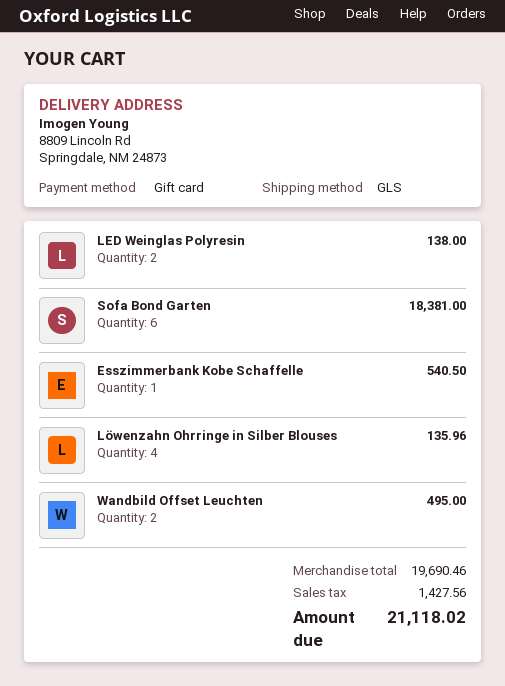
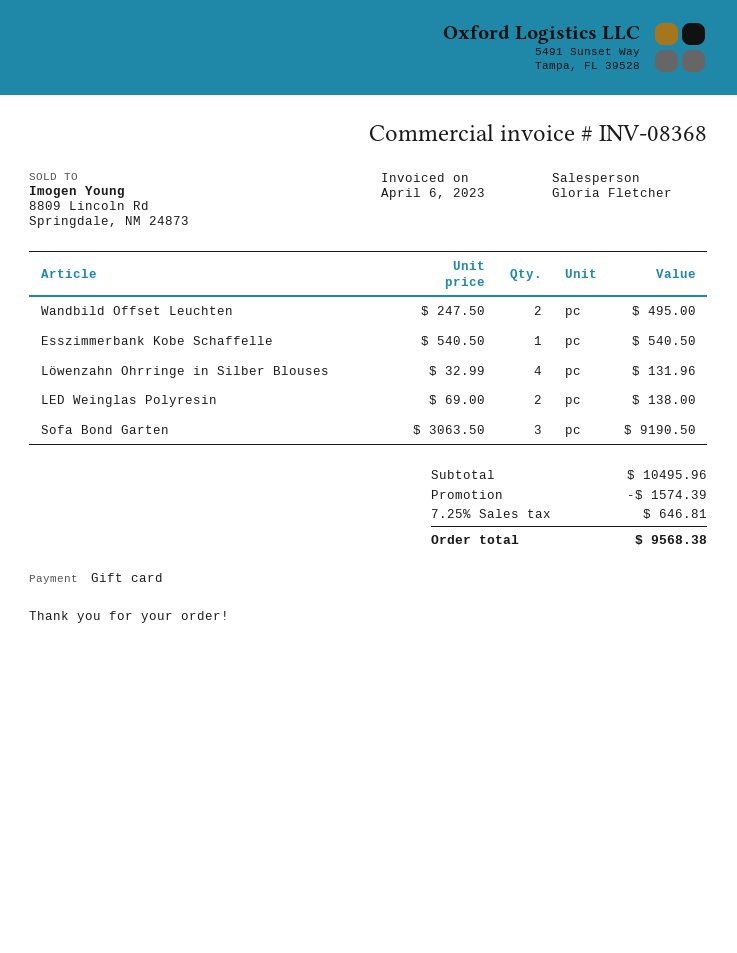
Sofa Bond Garten: 6 for 18381.00 -> 3 for 9190.50
Löwenzahn Ohrringe in Silber Blouses: 4 for 135.96 -> 4 for 131.96
subtotal: 19690.46 -> 10495.96
discount: none -> 1574.39
tax: 1427.56 -> 646.81
total: 21118.02 -> 9568.38

